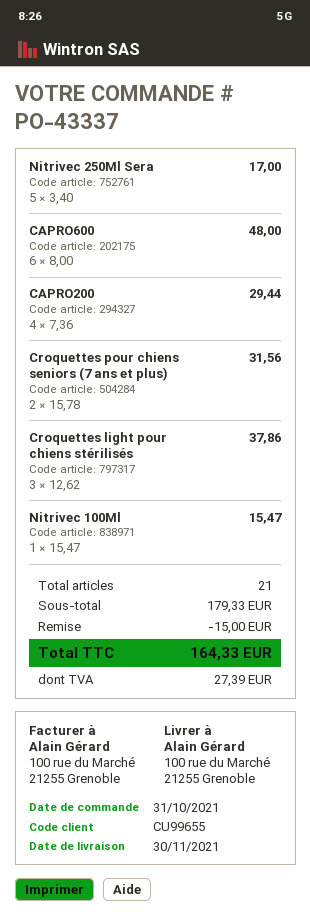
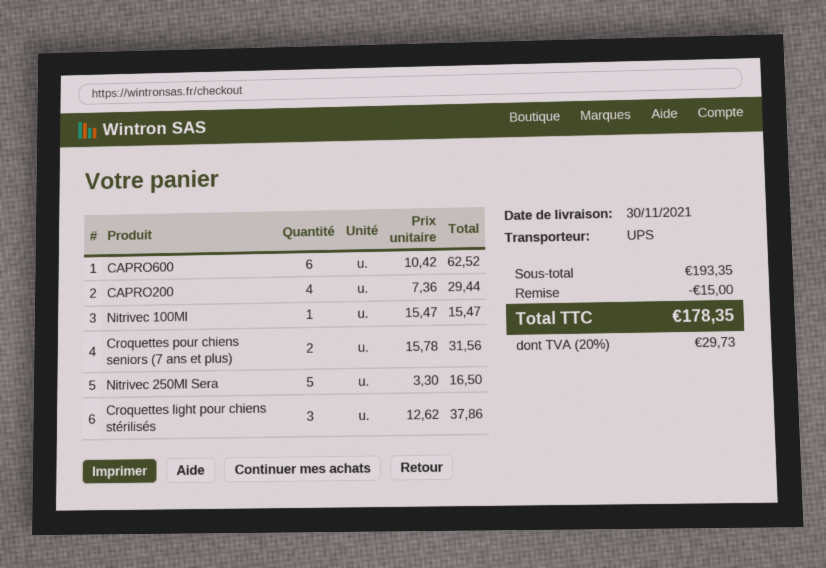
Nitrivec 250Ml Sera: 5 x 3.40 = 17.00 -> 5 x 3.30 = 16.50
CAPRO600: 6 x 8.00 = 48.00 -> 6 x 10.42 = 62.52
subtotal: 179.33 -> 193.35
tax: 27.39 -> 29.73
total: 164.33 -> 178.35

